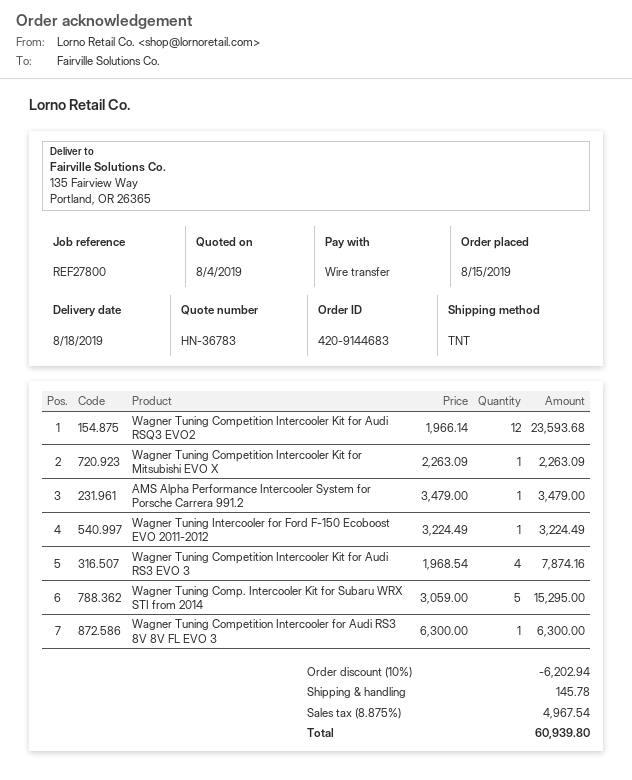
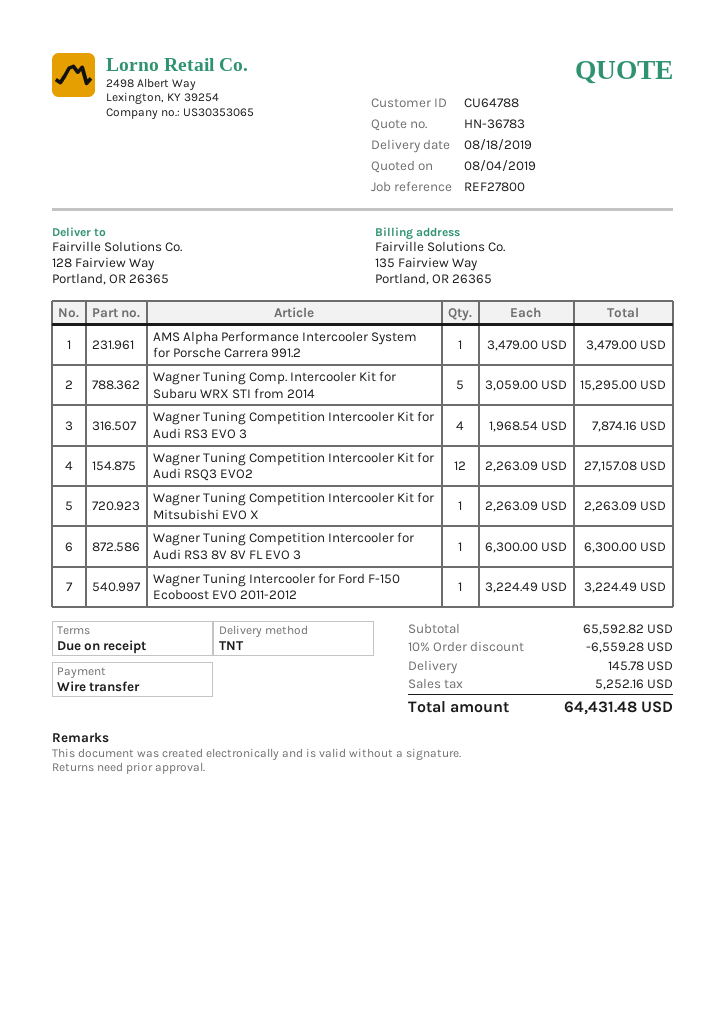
ship to: 135 Fairview Way, Portland, OR 26365 -> 128 Fairview Way, Portland, OR 26365
Wagner Tuning Competition Intercooler Kit for Audi RSQ3 EVO2: 12 x 1966.14 = 23593.68 -> 12 x 2263.09 = 27157.08
discount: 10% = 6202.94 -> 10% = 6559.28
tax: 4967.54 -> 5252.16
total: 60939.80 -> 64431.48

